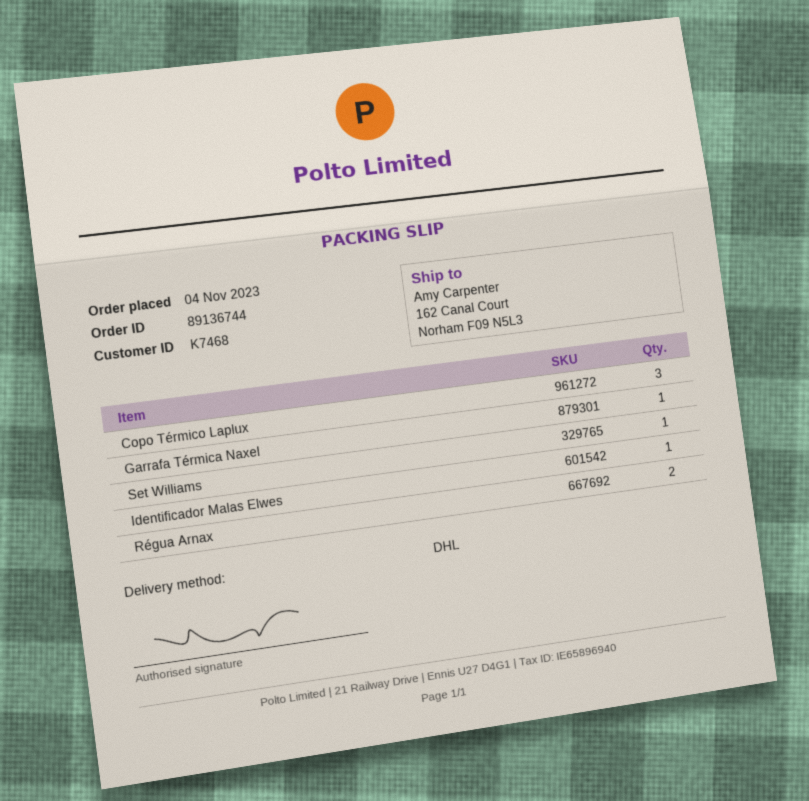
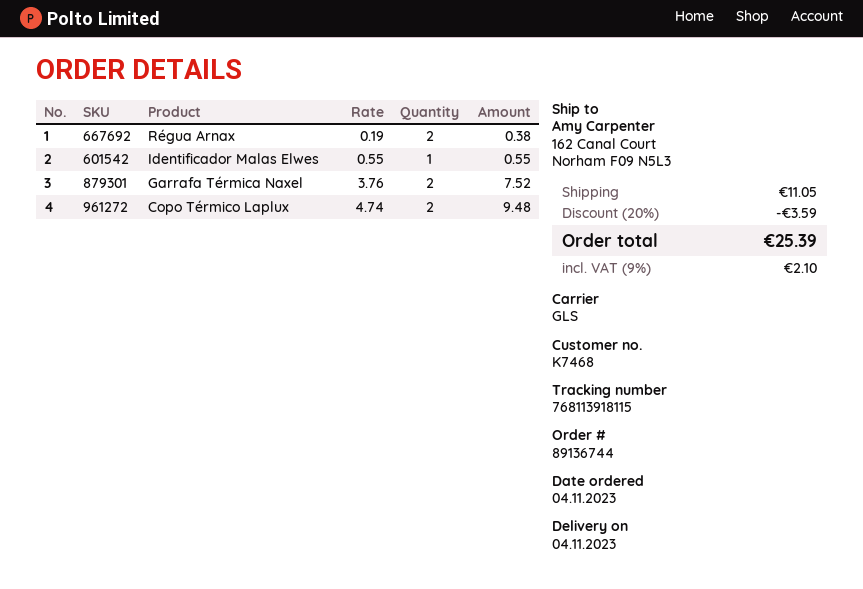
shipping method: DHL -> GLS
Copo Térmico Laplux: 3 -> 2
Garrafa Térmica Naxel: 1 -> 2
Set Williams: 1 -> none

